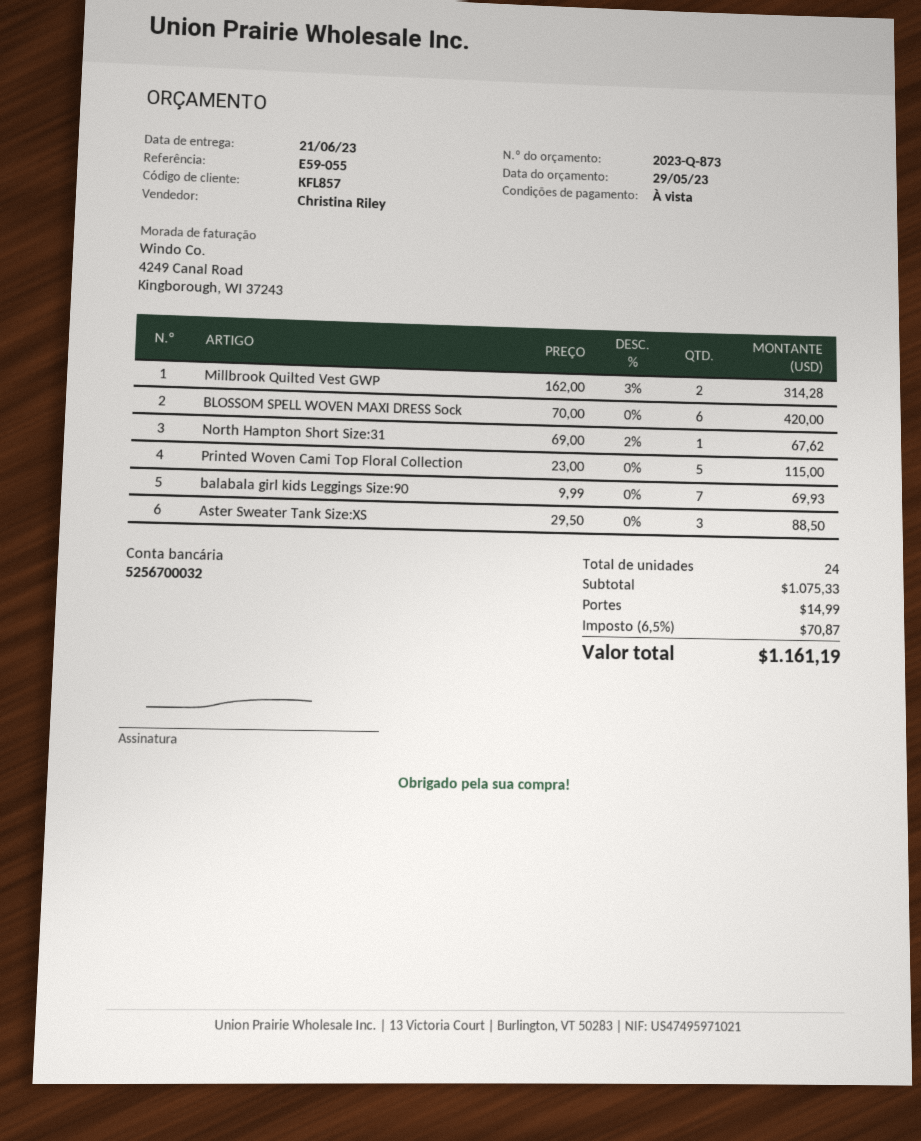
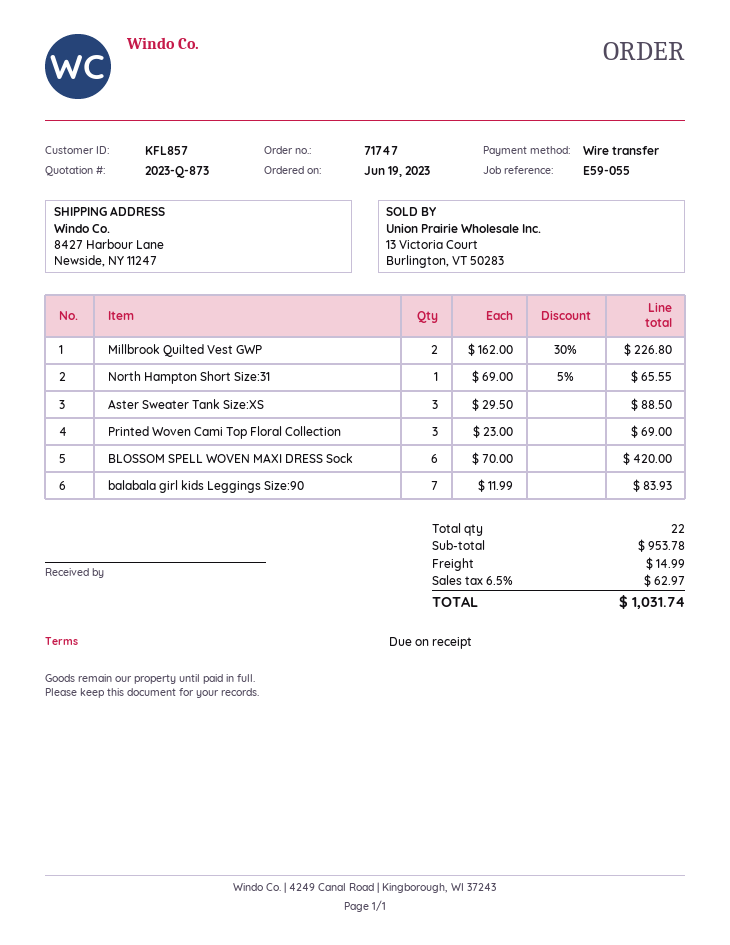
Millbrook Quilted Vest GWP: 2 x 162.00 - 3% = 314.28 -> 2 x 162.00 - 30% = 226.80
North Hampton Short Size:31: 1 x 69.00 - 2% = 67.62 -> 1 x 69.00 - 5% = 65.55
Printed Woven Cami Top Floral Collection: 5 x 23.00 = 115.00 -> 3 x 23.00 = 69.00
balabala girl kids Leggings Size:90: 7 x 9.99 = 69.93 -> 7 x 11.99 = 83.93
total quantity: 24 -> 22
subtotal: 1075.33 -> 953.78
tax: 6.5% = 70.87 -> 6.5% = 62.97
total: 1161.19 -> 1031.74

